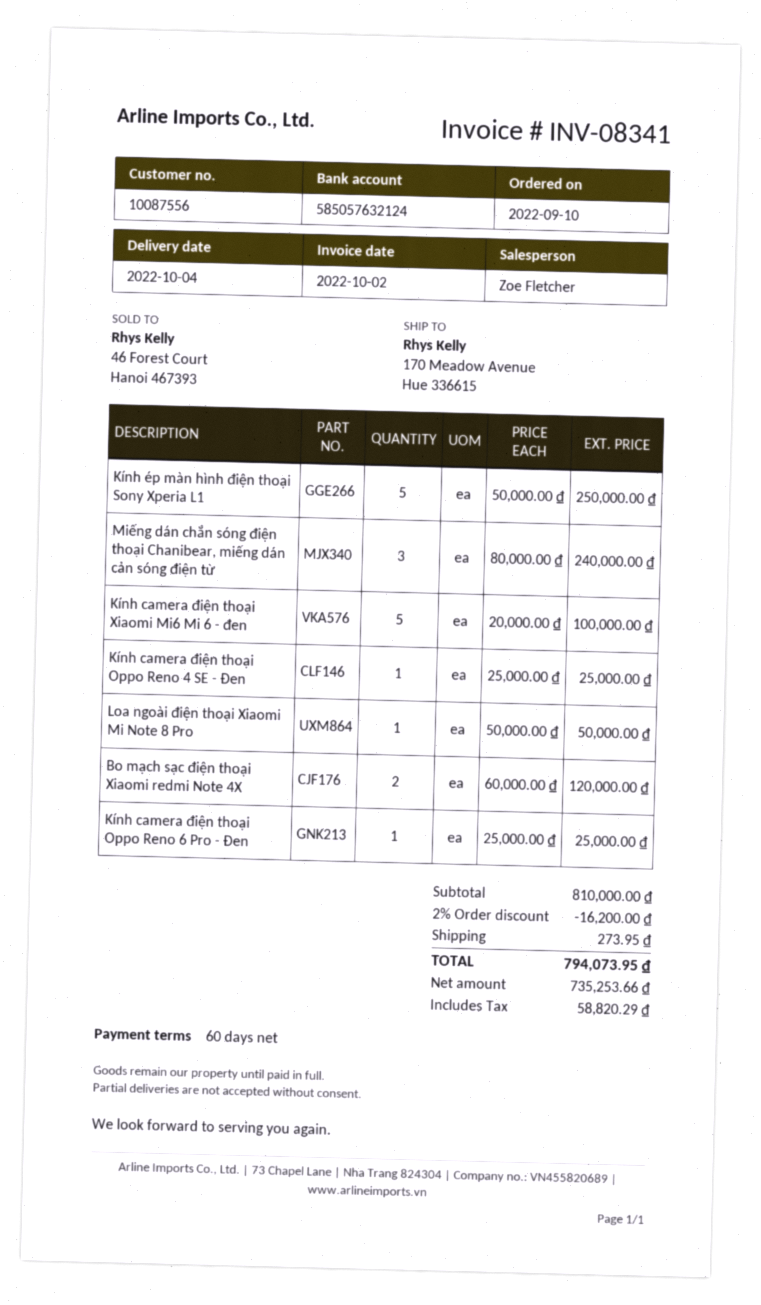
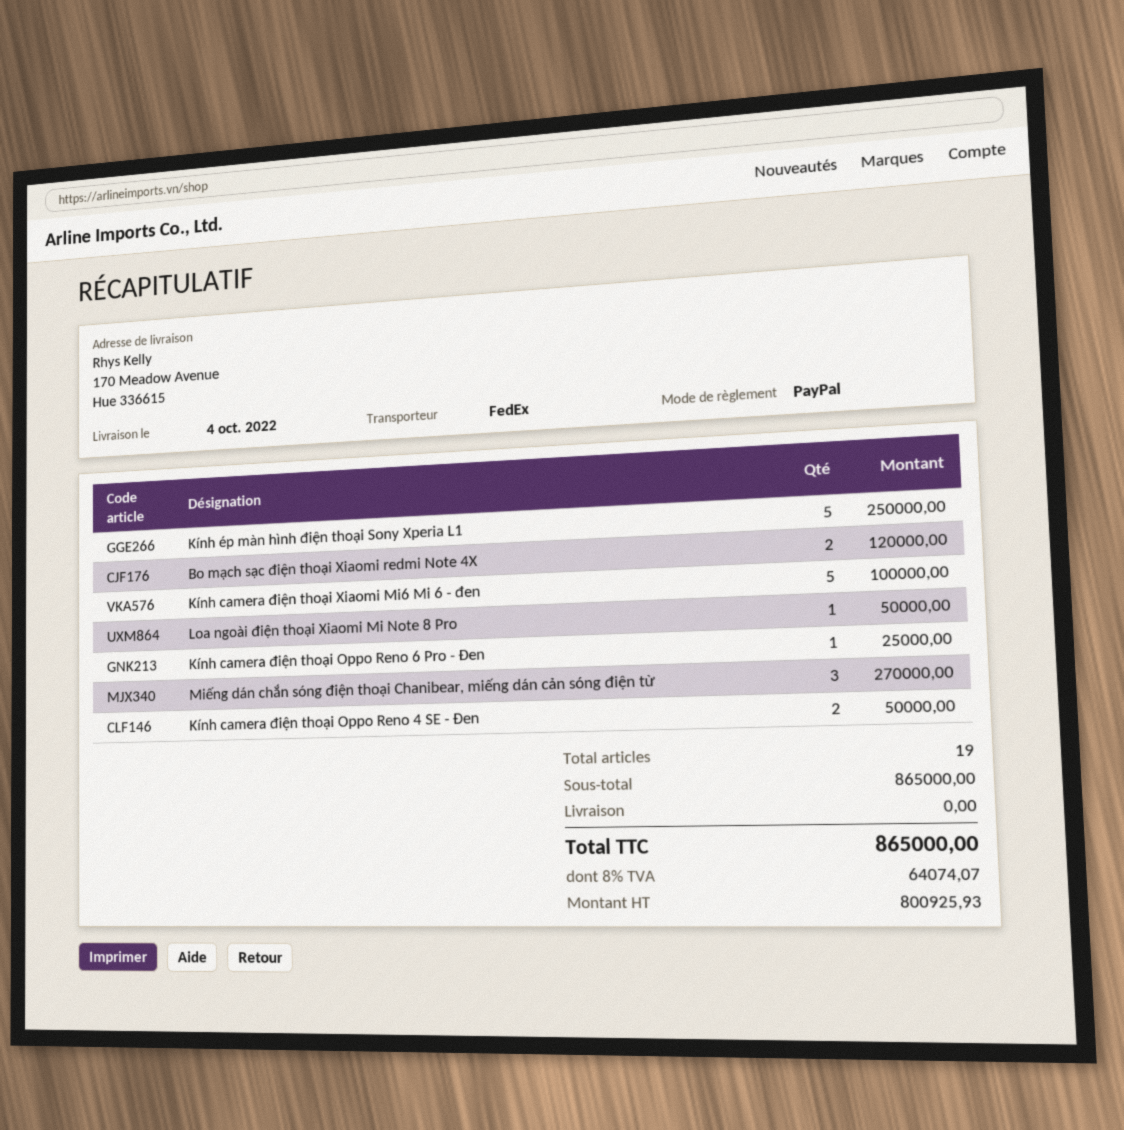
Miếng dán chắn sóng điện thoại Chanibear, miếng dán cản sóng điện từ: 3 for 240000.00 -> 3 for 270000.00
Kính camera điện thoại Oppo Reno 4 SE - Đen: 1 for 25000.00 -> 2 for 50000.00
subtotal: 810000.00 -> 865000.00
discount: 2% = 16200.00 -> none
shipping: 273.95 -> 0.00
net: 735253.66 -> 800925.93
tax: 58820.29 -> 64074.07
total: 794073.95 -> 865000.00

